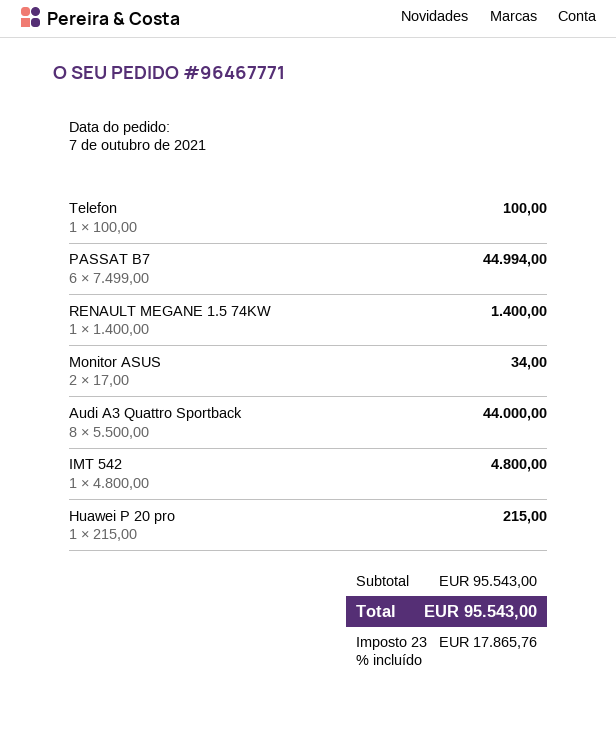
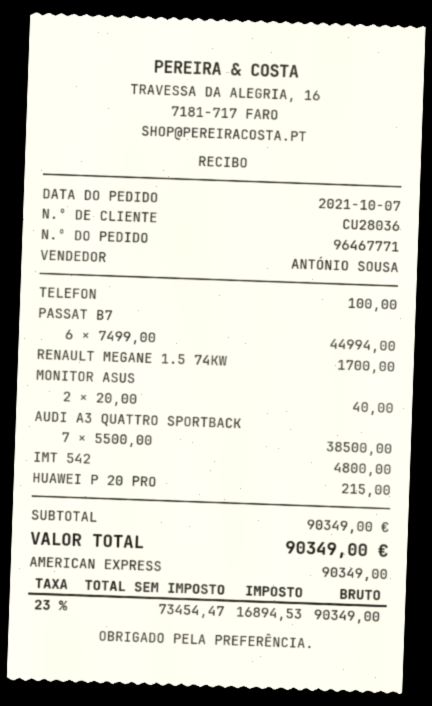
RENAULT MEGANE 1.5 74KW: 1 x 1400.00 = 1400.00 -> 1 x 1700.00 = 1700.00
Monitor ASUS: 2 x 17.00 = 34.00 -> 2 x 20.00 = 40.00
Audi A3 Quattro Sportback: 8 x 5500.00 = 44000.00 -> 7 x 5500.00 = 38500.00
subtotal: 95543.00 -> 90349.00
tax: 23% = 17865.76 -> 23% = 16894.53
total: 95543.00 -> 90349.00

